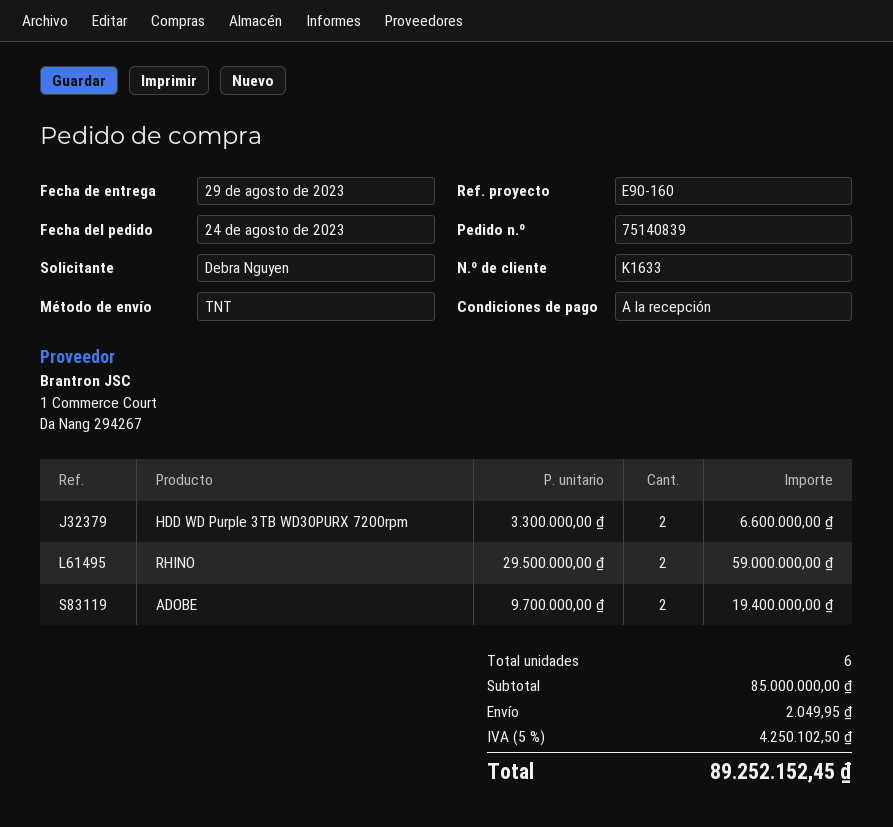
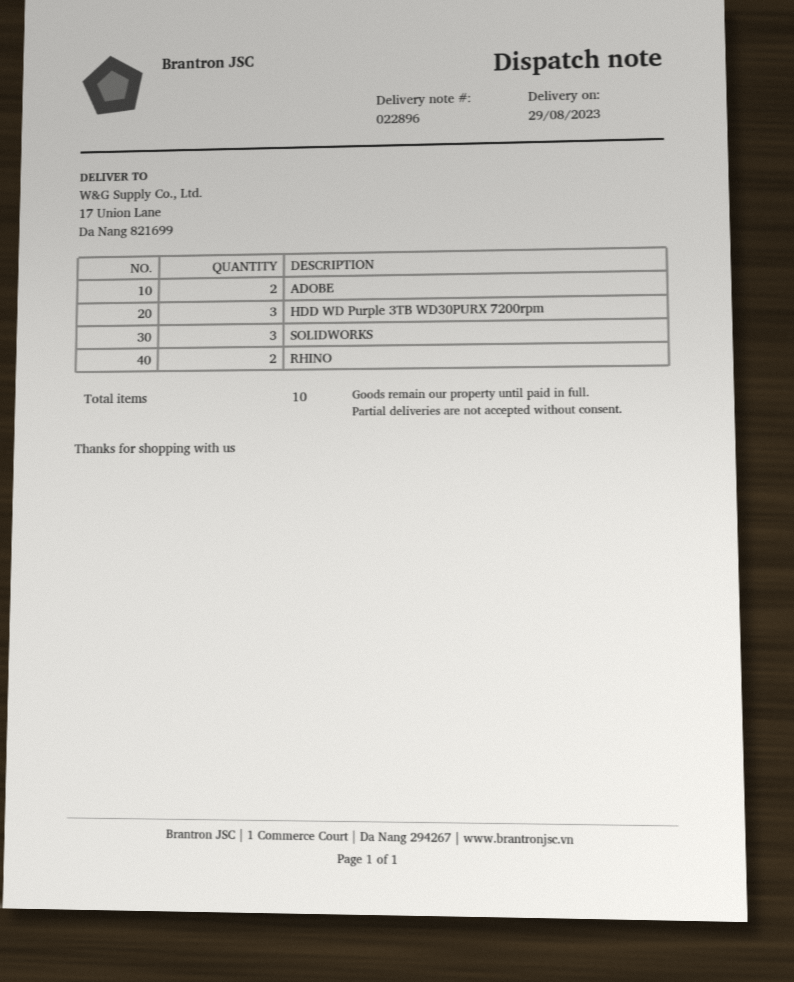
HDD WD Purple 3TB WD30PURX 7200rpm: 2 -> 3
SOLIDWORKS: none -> 3
total quantity: 6 -> 10

